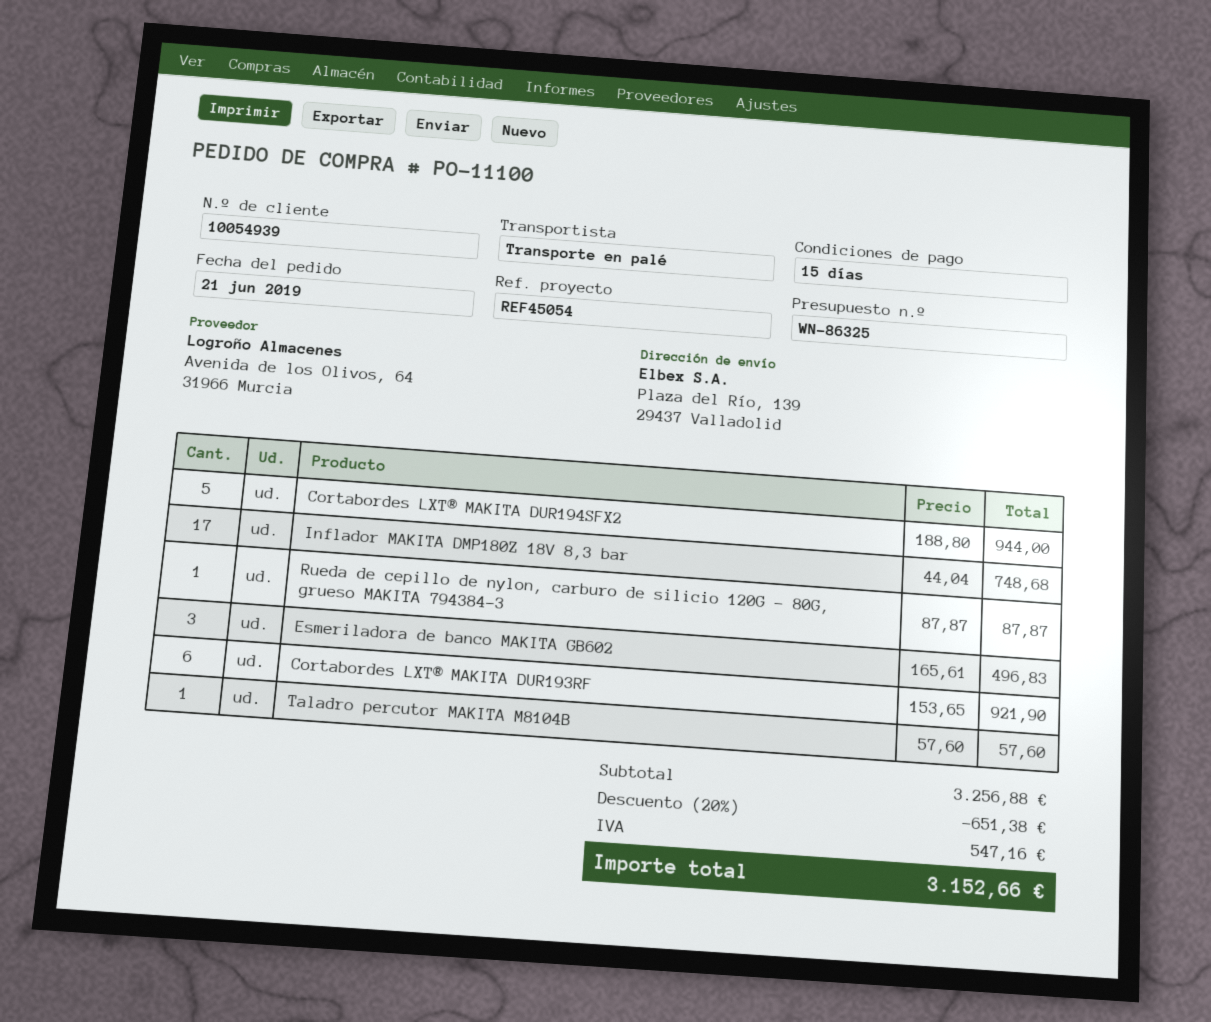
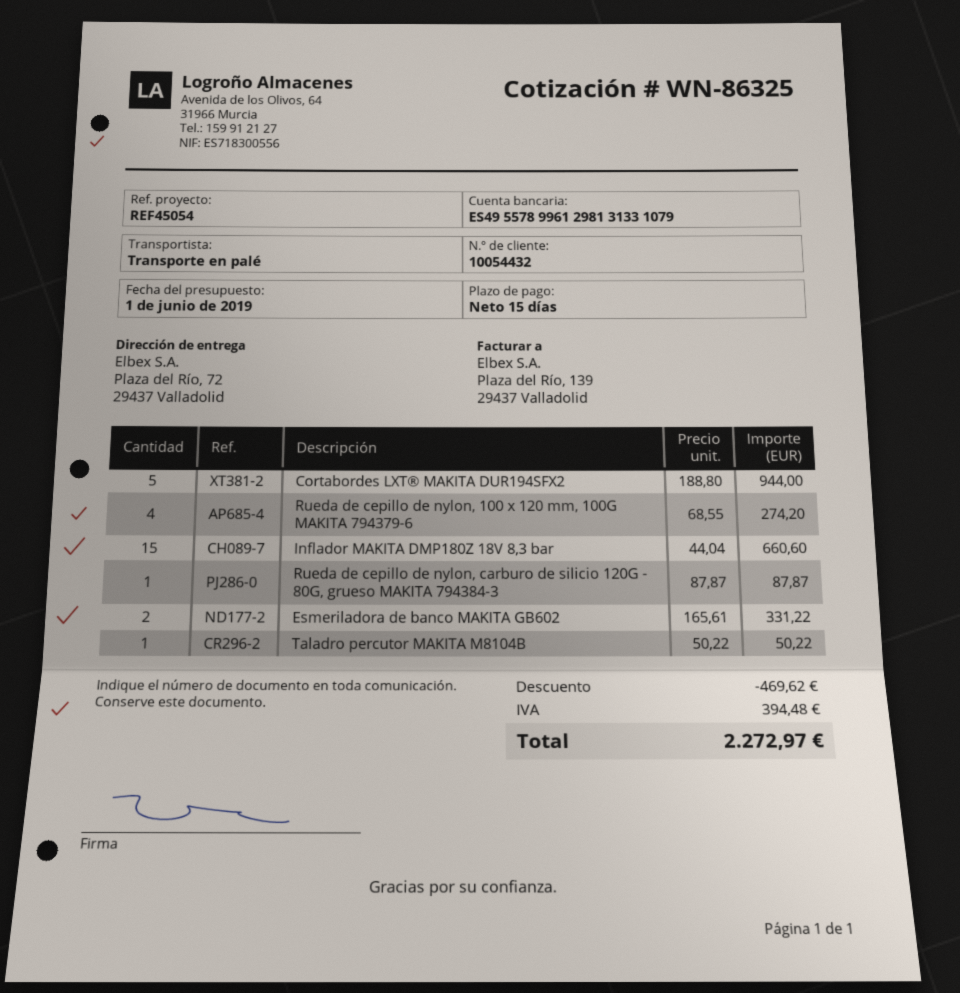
customer number: 10054939 -> 10054432
ship to: Plaza del Río, 139, 29437 Valladolid -> Plaza del Río, 72, 29437 Valladolid
Inflador MAKITA DMP180Z 18V 8,3 bar: 17 x 44.04 = 748.68 -> 15 x 44.04 = 660.60
Esmeriladora de banco MAKITA GB602: 3 x 165.61 = 496.83 -> 2 x 165.61 = 331.22
Cortabordes LXT® MAKITA DUR193RF: 6 x 153.65 = 921.90 -> none
Taladro percutor MAKITA M8104B: 1 x 57.60 = 57.60 -> 1 x 50.22 = 50.22
Rueda de cepillo de nylon, 100 x 120 mm, 100G MAKITA 794379-6: none -> 4 x 68.55 = 274.20
discount: 651.38 -> 469.62
tax: 547.16 -> 394.48
total: 3152.66 -> 2272.97

